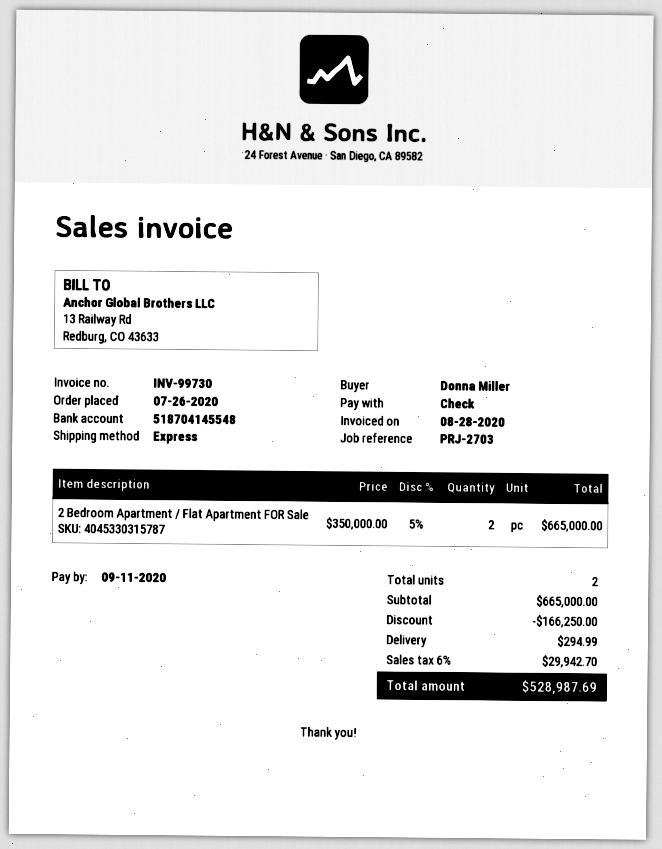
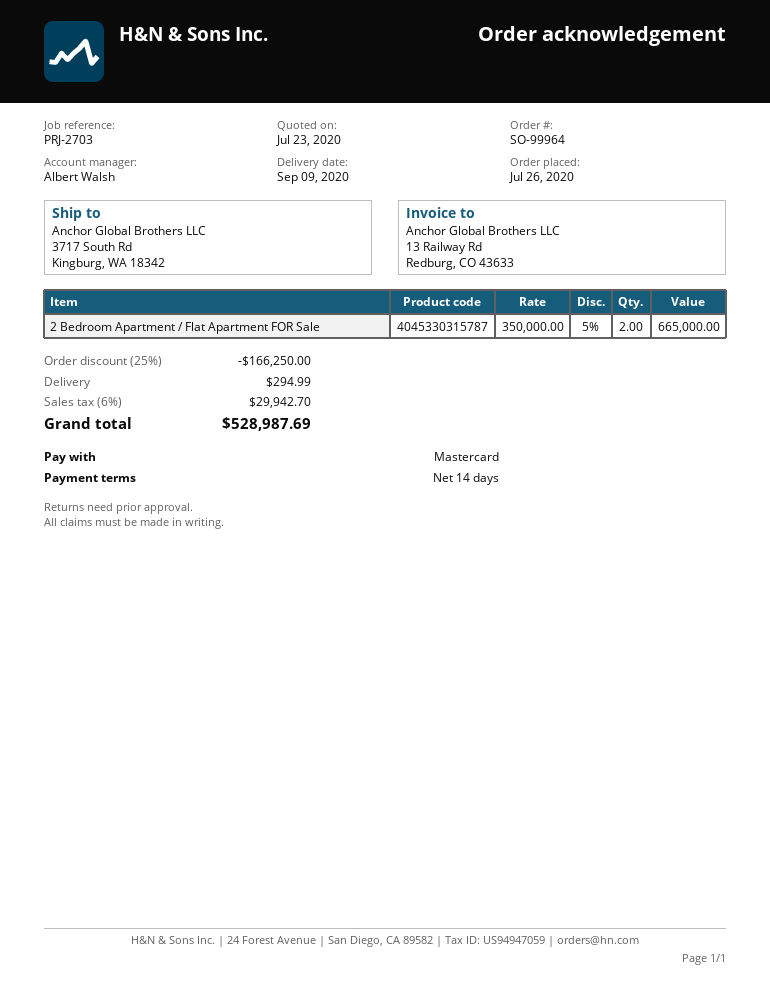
payment method: cheque -> Mastercard

